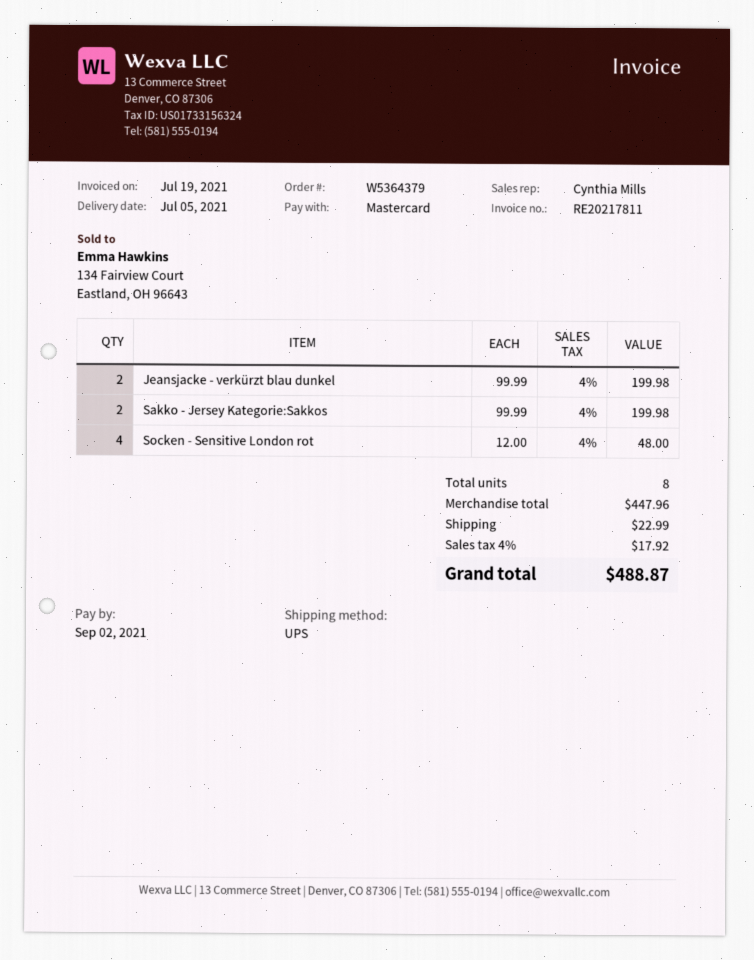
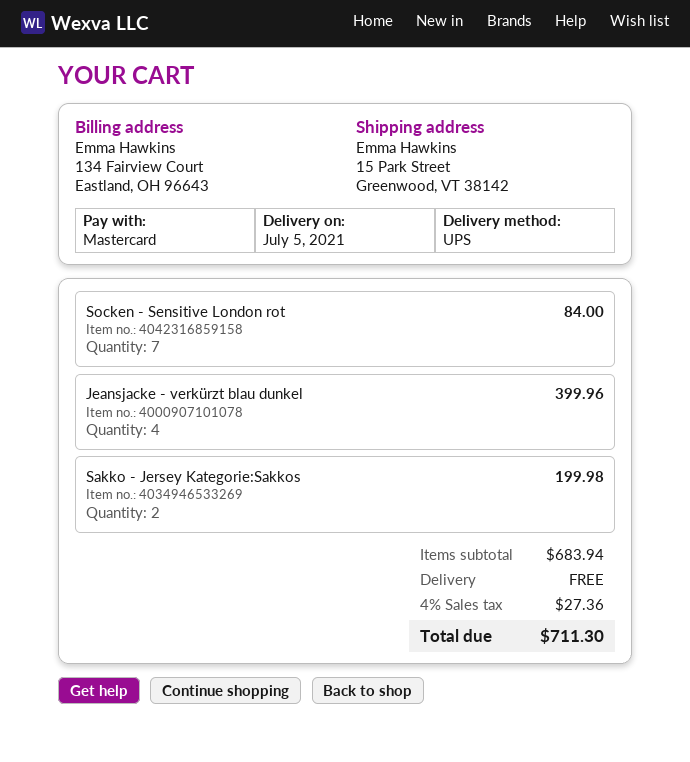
Jeansjacke - verkürzt blau dunkel: 2 for 199.98 -> 4 for 399.96
Socken - Sensitive London rot: 4 for 48.00 -> 7 for 84.00
subtotal: 447.96 -> 683.94
shipping: 22.99 -> 0.00
tax: 4% = 17.92 -> 4% = 27.36
total: 488.87 -> 711.30

